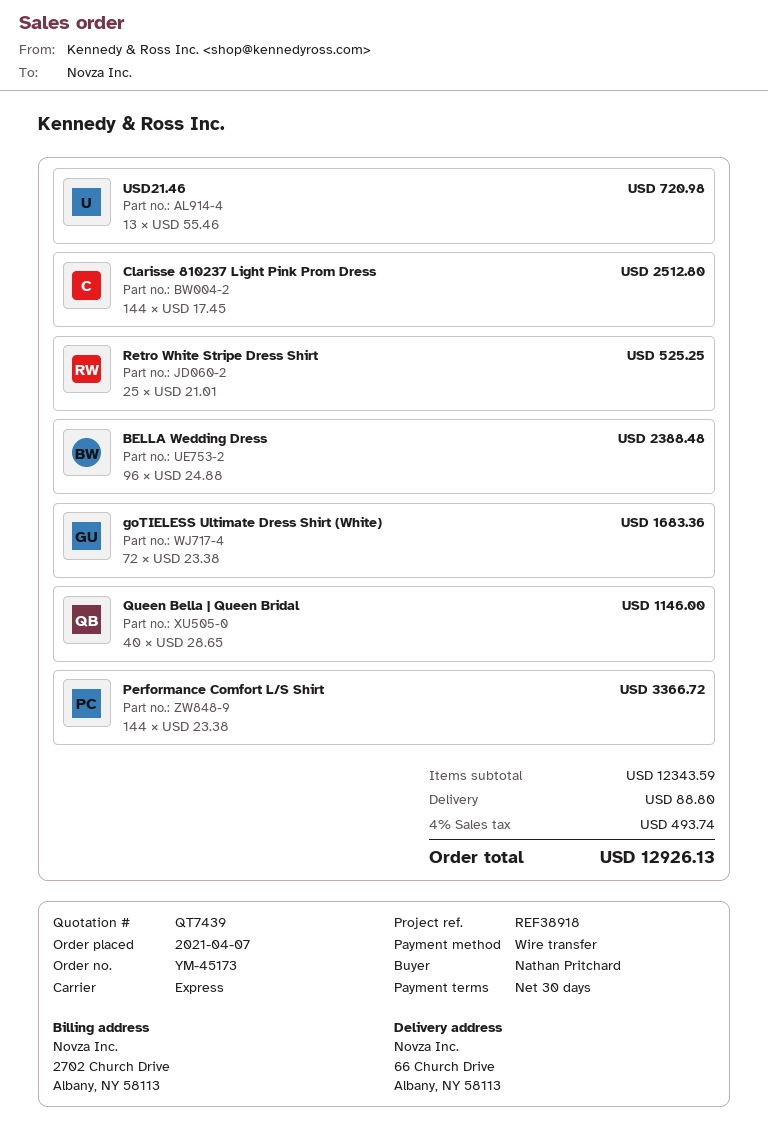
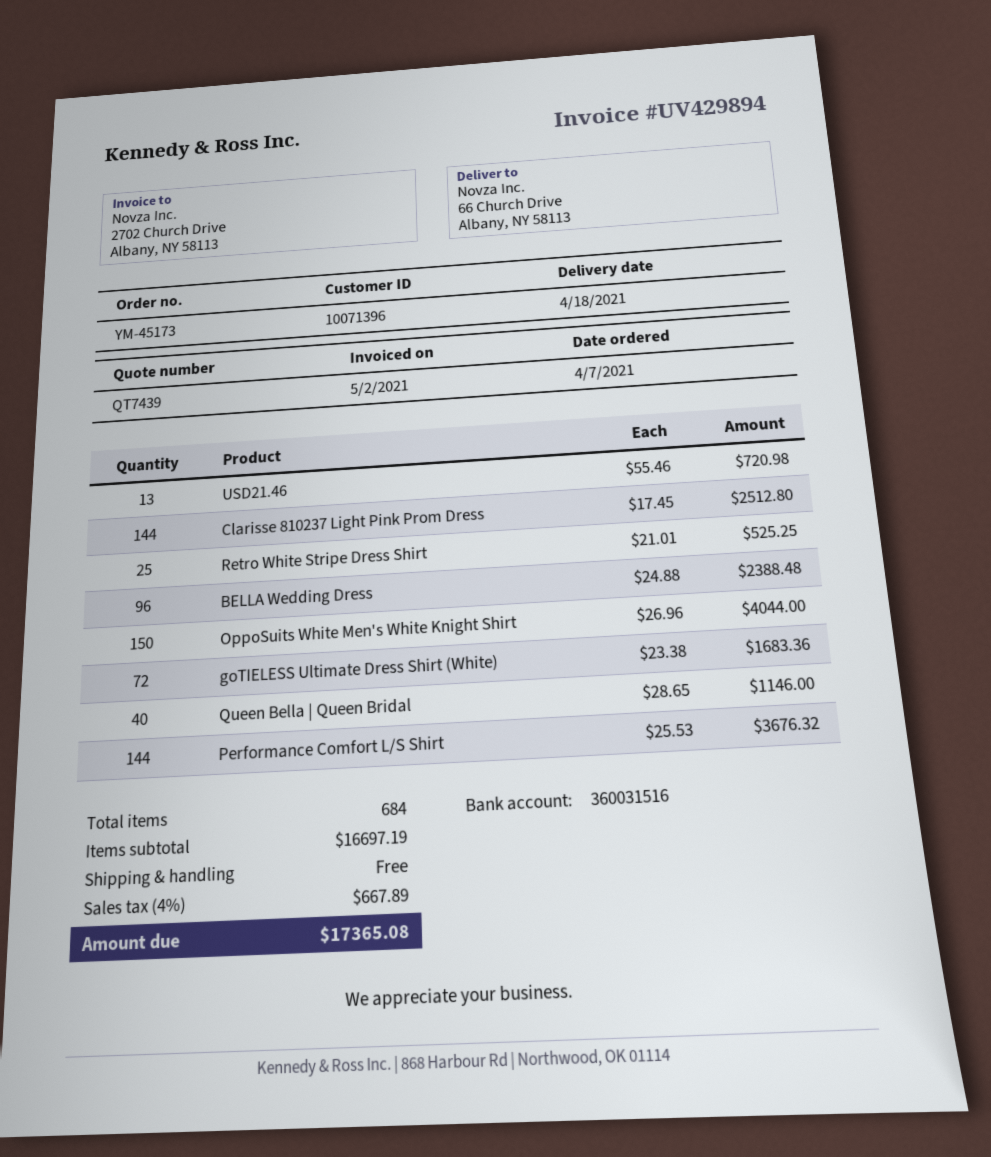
Performance Comfort L/S Shirt: 144 x 23.38 = 3366.72 -> 144 x 25.53 = 3676.32
OppoSuits White Men's White Knight Shirt: none -> 150 x 26.96 = 4044.00
subtotal: 12343.59 -> 16697.19
shipping: 88.80 -> 0.00
tax: 4% = 493.74 -> 4% = 667.89
total: 12926.13 -> 17365.08

